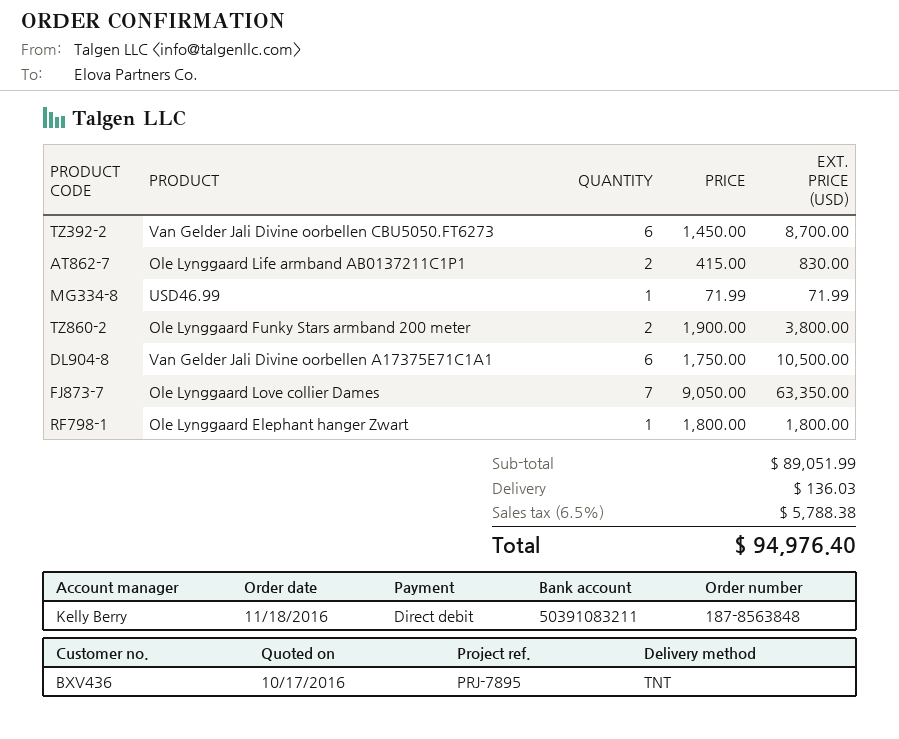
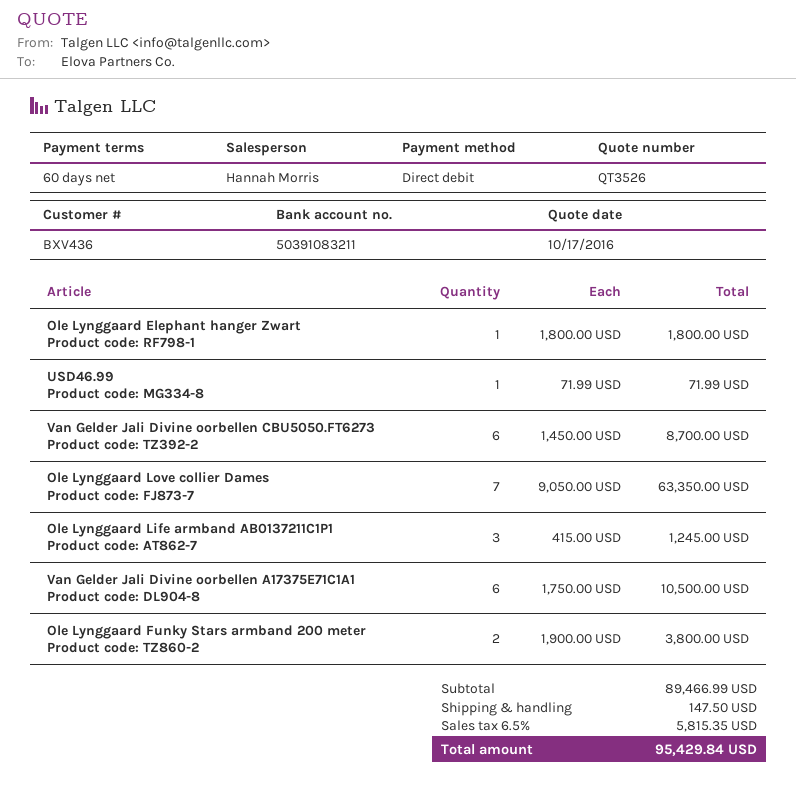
sales rep: Kelly Berry -> Hannah Morris
Ole Lynggaard Life armband AB0137211C1P1: 2 x 415.00 = 830.00 -> 3 x 415.00 = 1245.00
subtotal: 89051.99 -> 89466.99
shipping: 136.03 -> 147.50
tax: 6.5% = 5788.38 -> 6.5% = 5815.35
total: 94976.40 -> 95429.84

